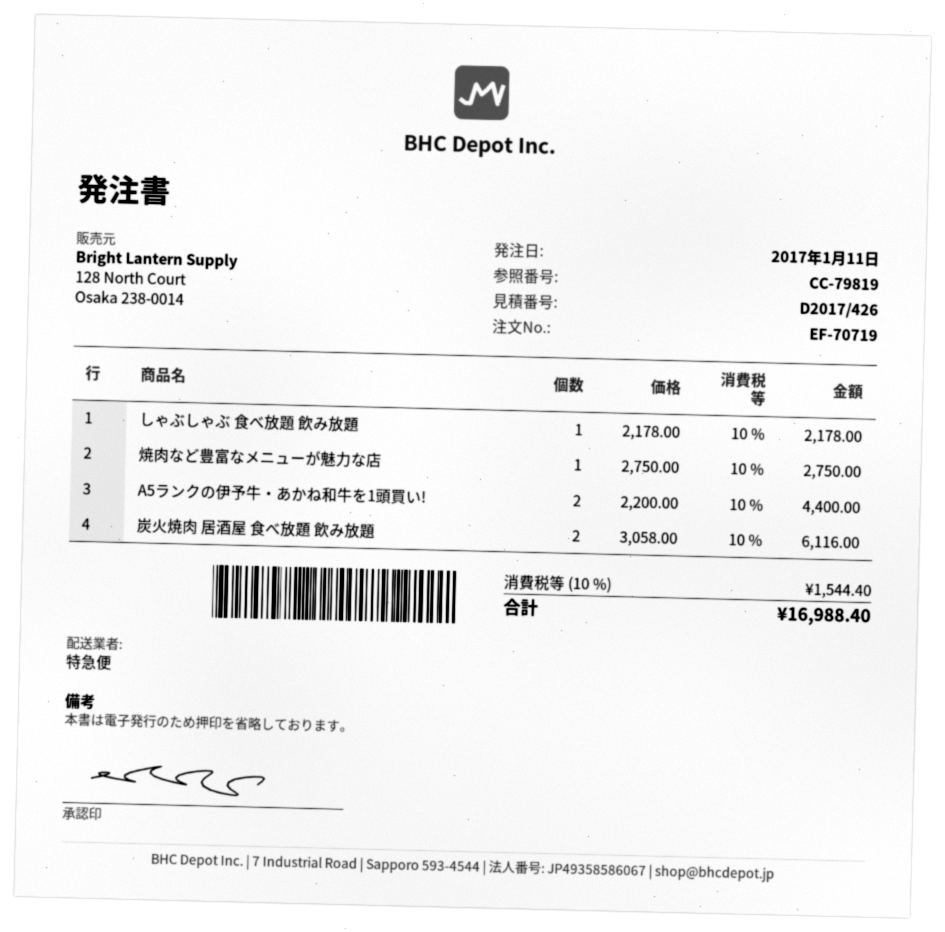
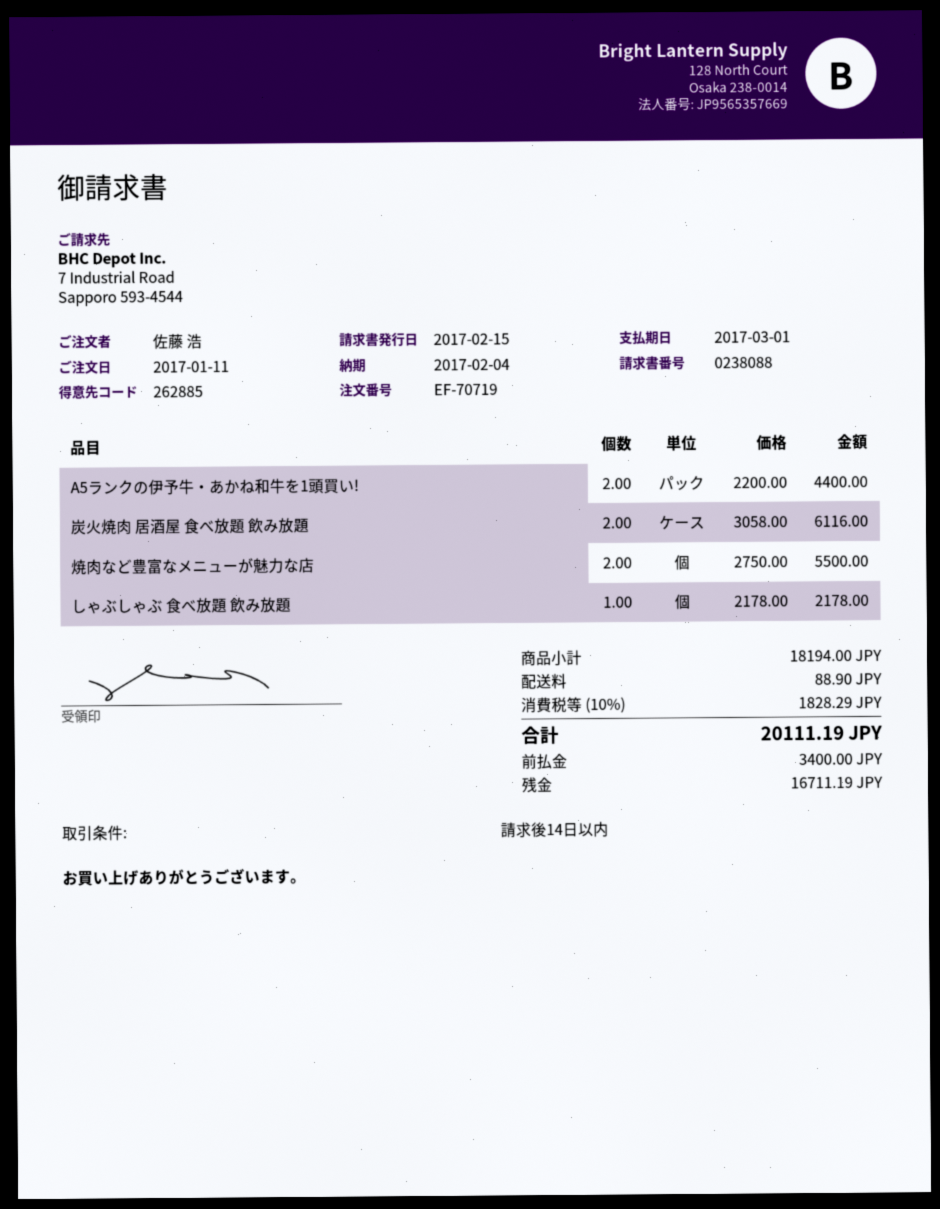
焼肉など豊富なメニューが魅力な店: 1 x 2750.00 = 2750.00 -> 2 x 2750.00 = 5500.00
shipping: none -> 88.90
tax: 10% = 1544.40 -> 10% = 1828.29
total: 16988.40 -> 20111.19

